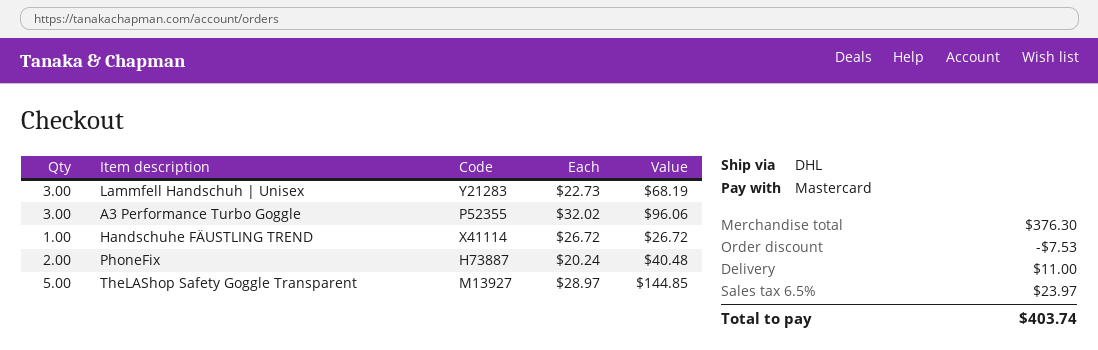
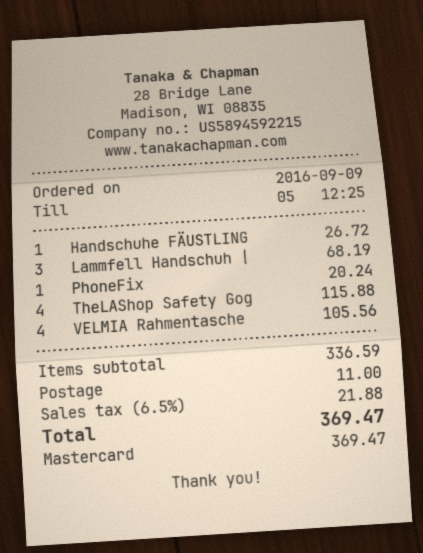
A3 Performance Turbo Goggle: 3 for 96.06 -> none
PhoneFix: 2 for 40.48 -> 1 for 20.24
TheLAShop Safety Goggle Transparent: 5 for 144.85 -> 4 for 115.88
VELMIA Rahmentasche: none -> 4 for 105.56
subtotal: 376.30 -> 336.59
discount: 7.53 -> none
tax: 6.5% = 23.97 -> 6.5% = 21.88
total: 403.74 -> 369.47

